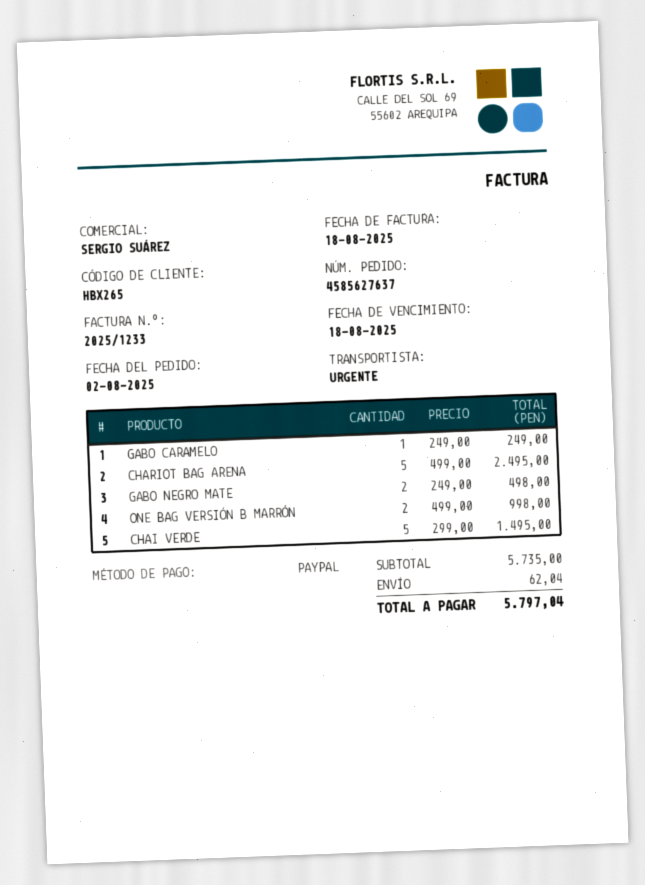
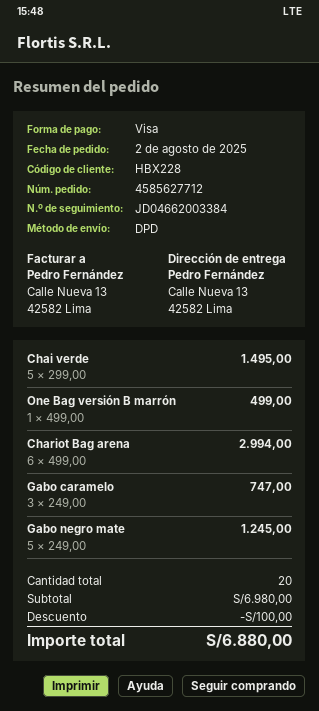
order number: 4585627637 -> 4585627712
customer number: HBX265 -> HBX228
payment method: PayPal -> Visa
shipping method: express -> DPD
GABO CARAMELO: 1 x 249.00 = 249.00 -> 3 x 249.00 = 747.00
CHARIOT BAG ARENA: 5 x 499.00 = 2495.00 -> 6 x 499.00 = 2994.00
GABO NEGRO MATE: 2 x 249.00 = 498.00 -> 5 x 249.00 = 1245.00
ONE BAG VERSIÓN B MARRÓN: 2 x 499.00 = 998.00 -> 1 x 499.00 = 499.00
subtotal: 5735.00 -> 6980.00
discount: none -> 100.00
shipping: 62.04 -> none
total: 5797.04 -> 6880.00

